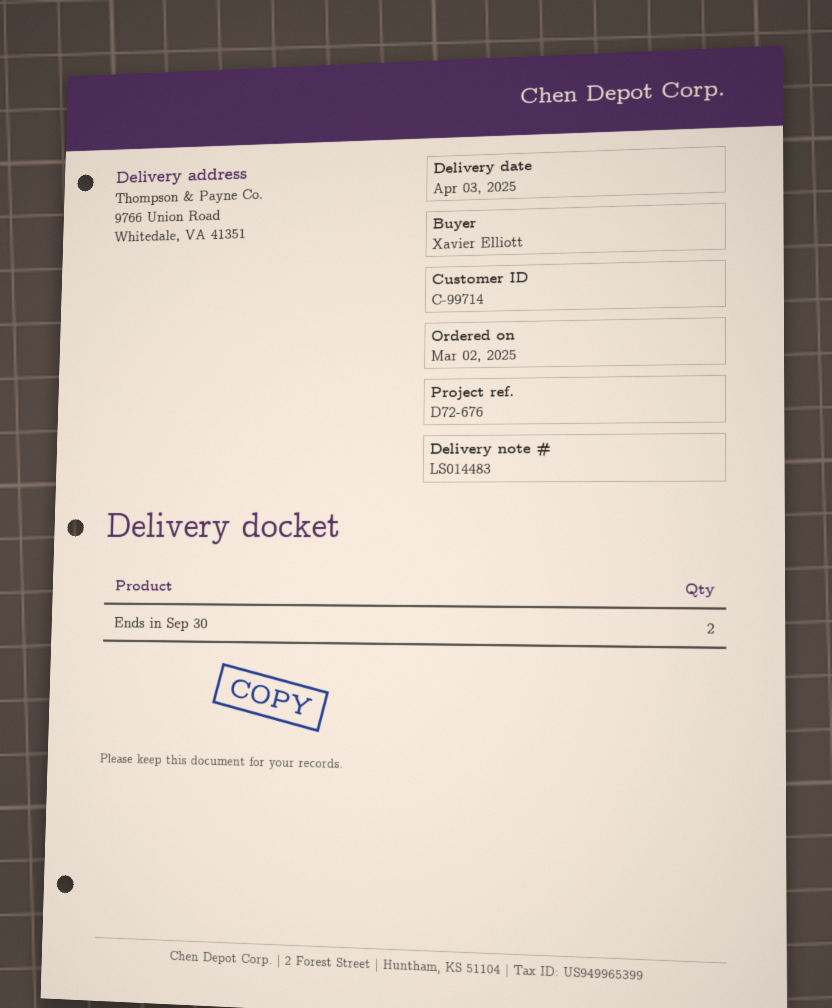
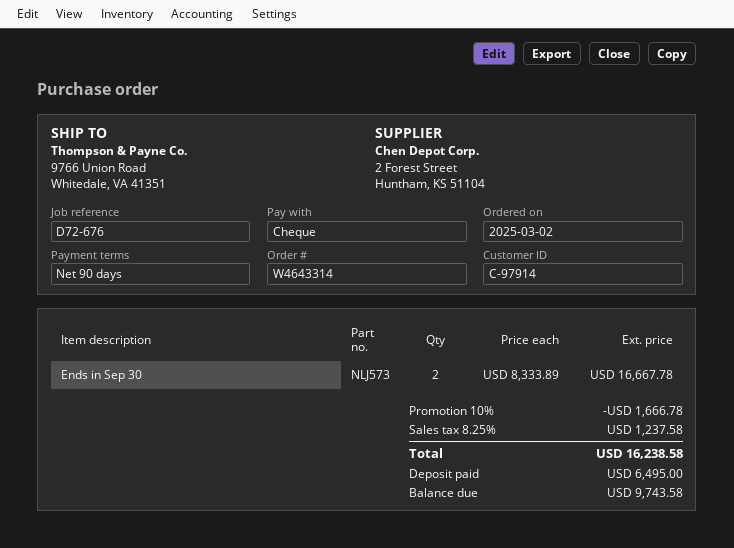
customer number: C-99714 -> C-97914

